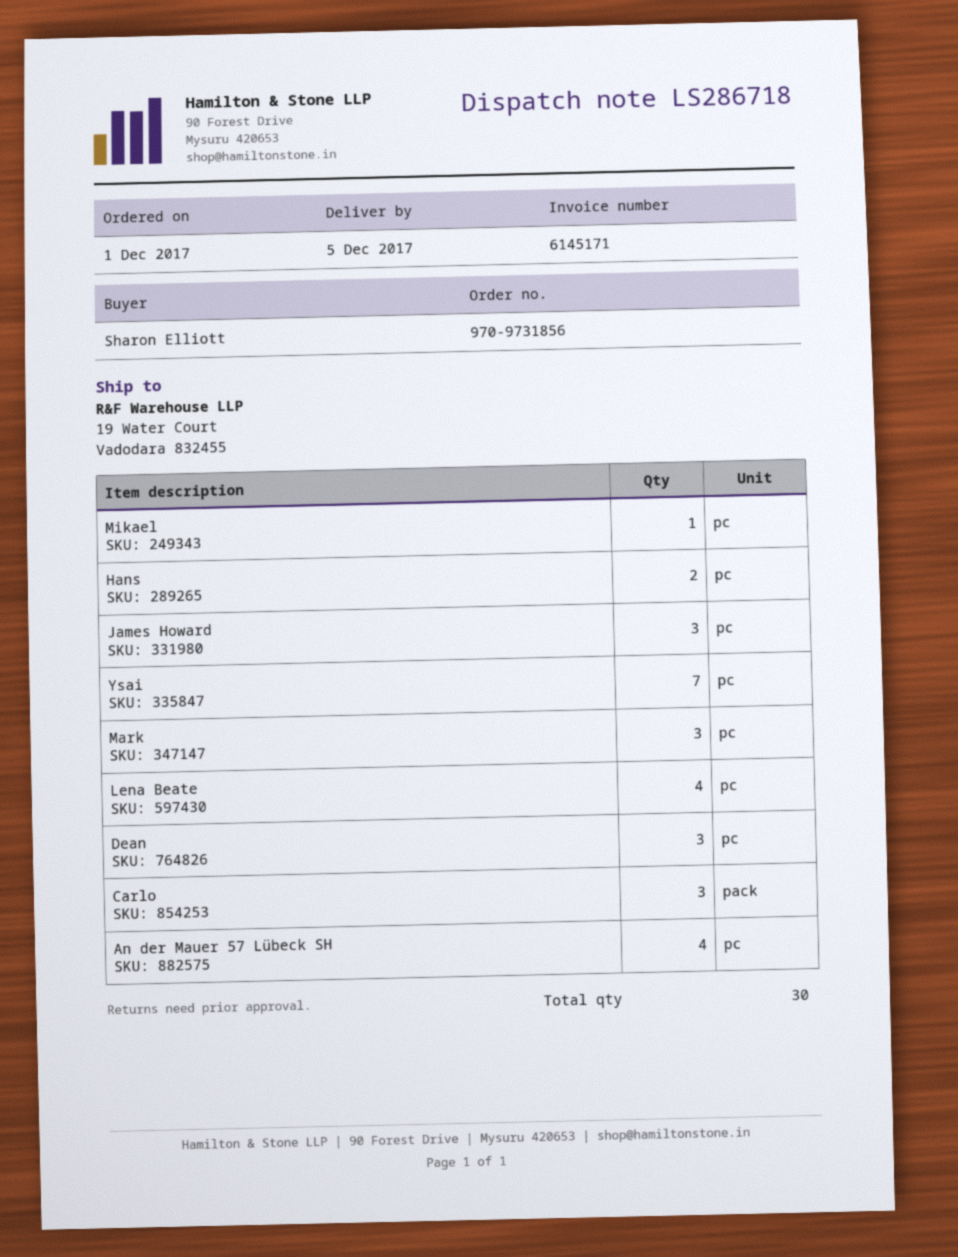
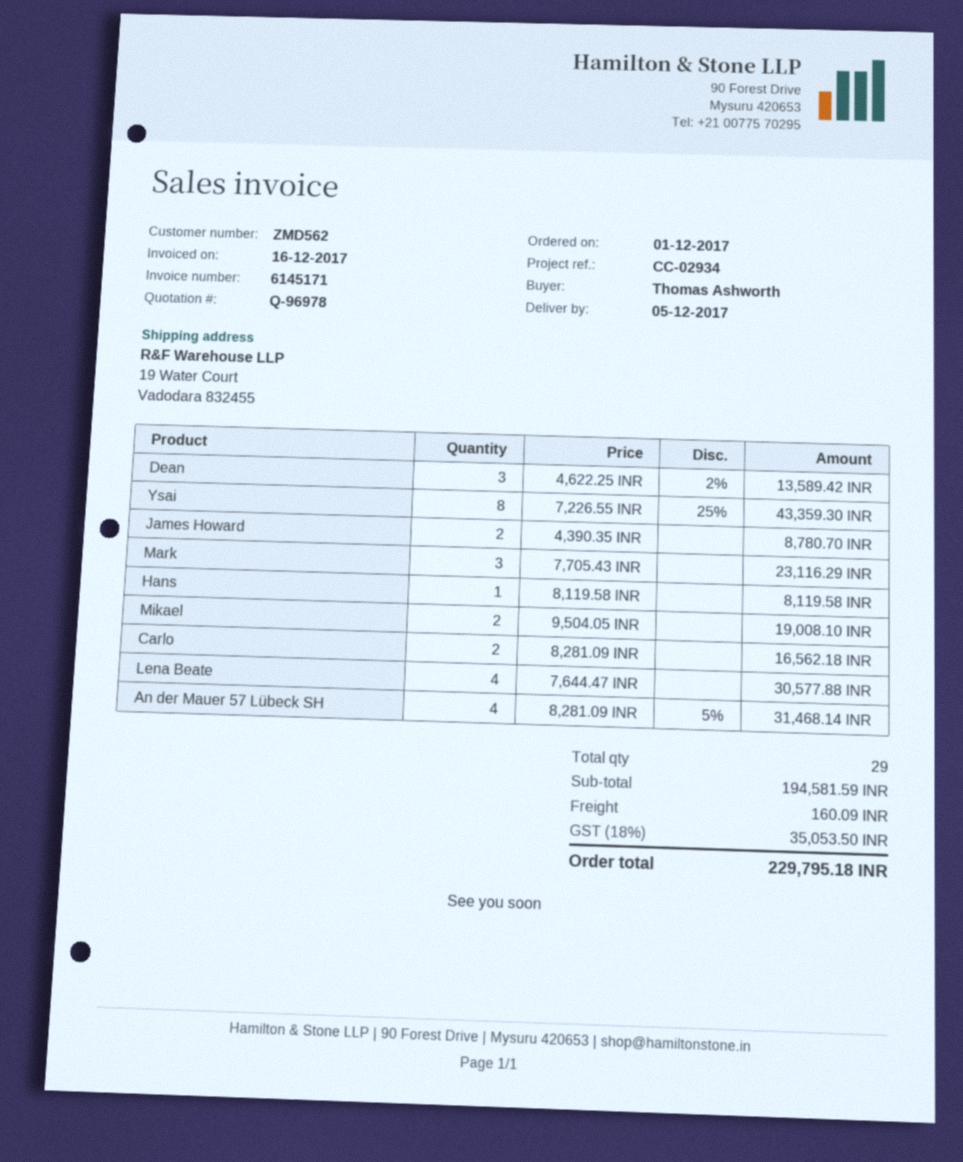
ordered by: Sharon Elliott -> Thomas Ashworth
Mikael: 1 -> 2
Hans: 2 -> 1
James Howard: 3 -> 2
Ysai: 7 -> 8
Carlo: 3 -> 2
total quantity: 30 -> 29

